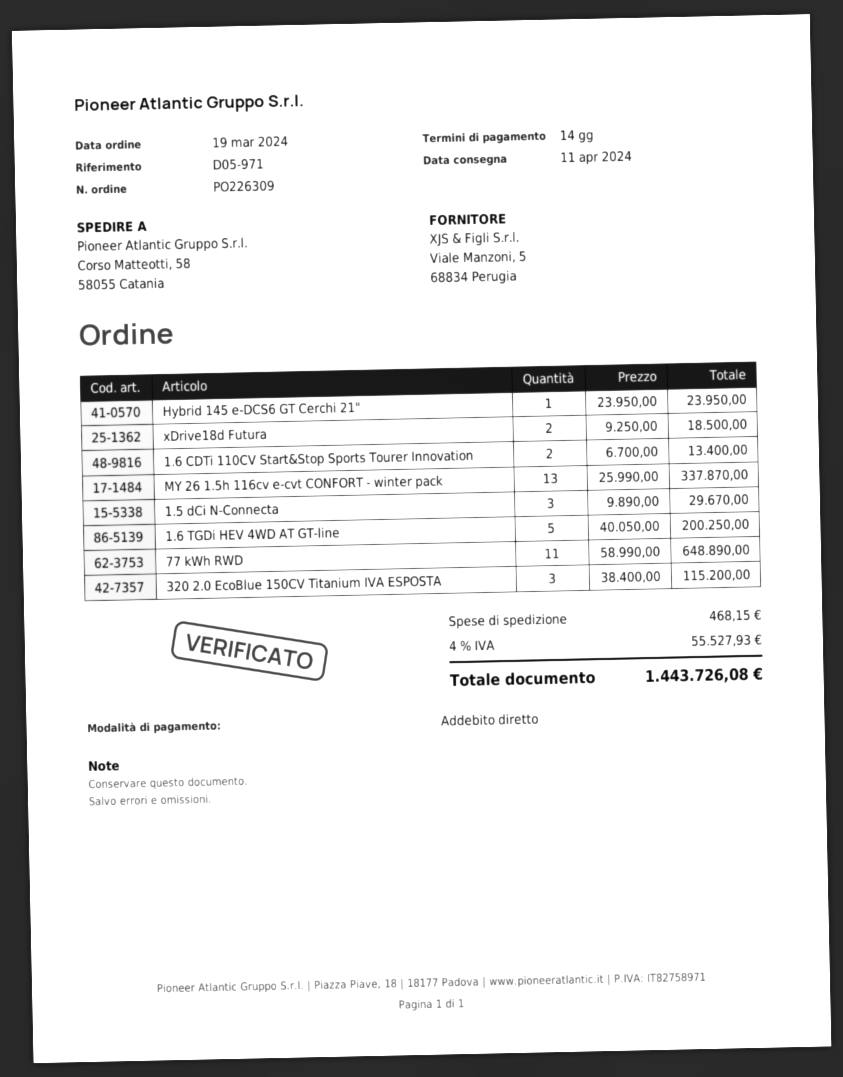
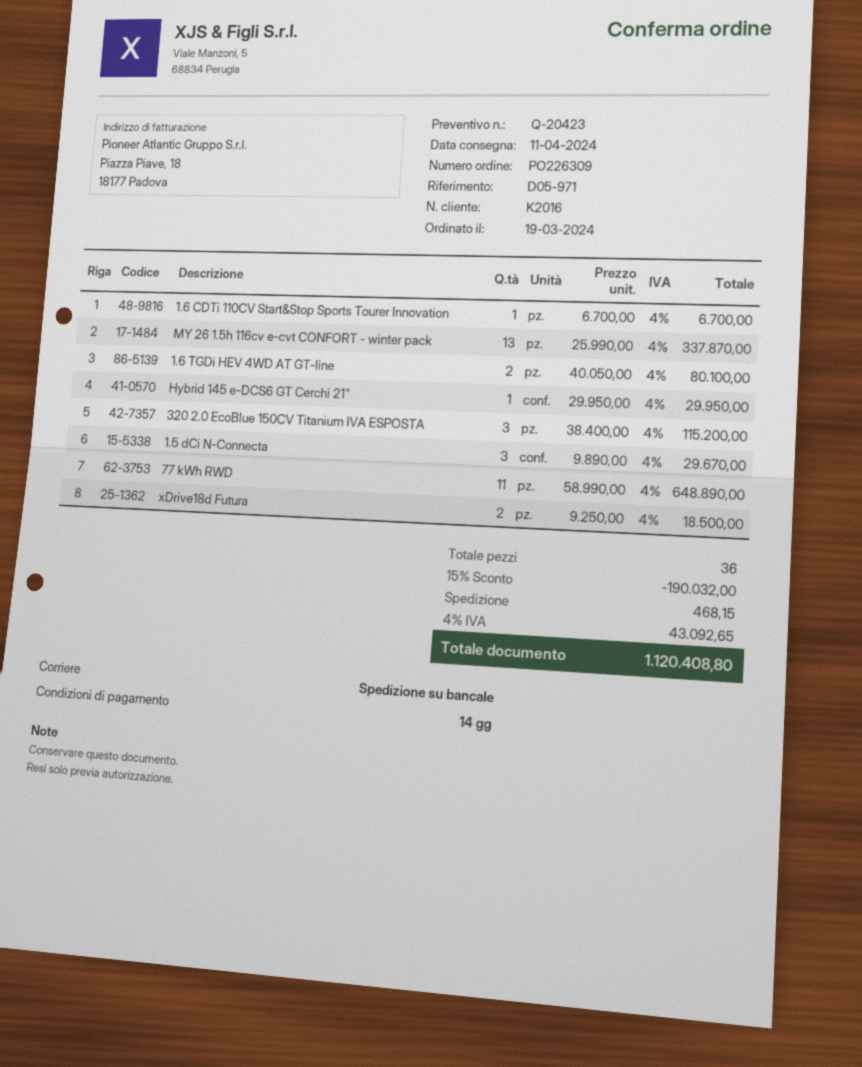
Hybrid 145 e-DCS6 GT Cerchi 21": 1 x 23950.00 = 23950.00 -> 1 x 29950.00 = 29950.00
1.6 CDTi 110CV Start&Stop Sports Tourer Innovation: 2 x 6700.00 = 13400.00 -> 1 x 6700.00 = 6700.00
1.6 TGDi HEV 4WD AT GT-line: 5 x 40050.00 = 200250.00 -> 2 x 40050.00 = 80100.00
discount: none -> 15% = 190032.00
tax: 4% = 55527.93 -> 4% = 43092.65
total: 1443726.08 -> 1120408.80

